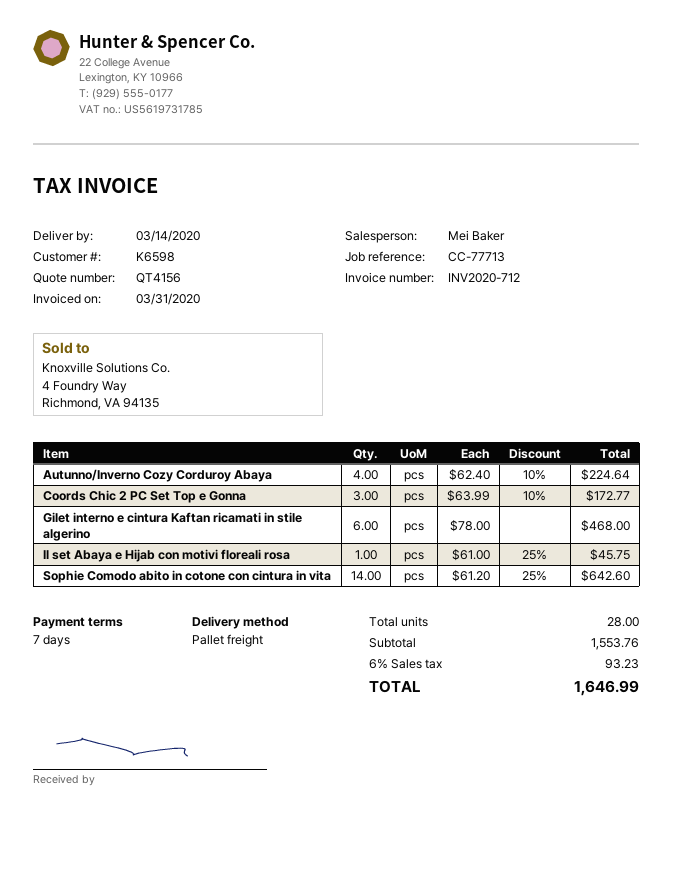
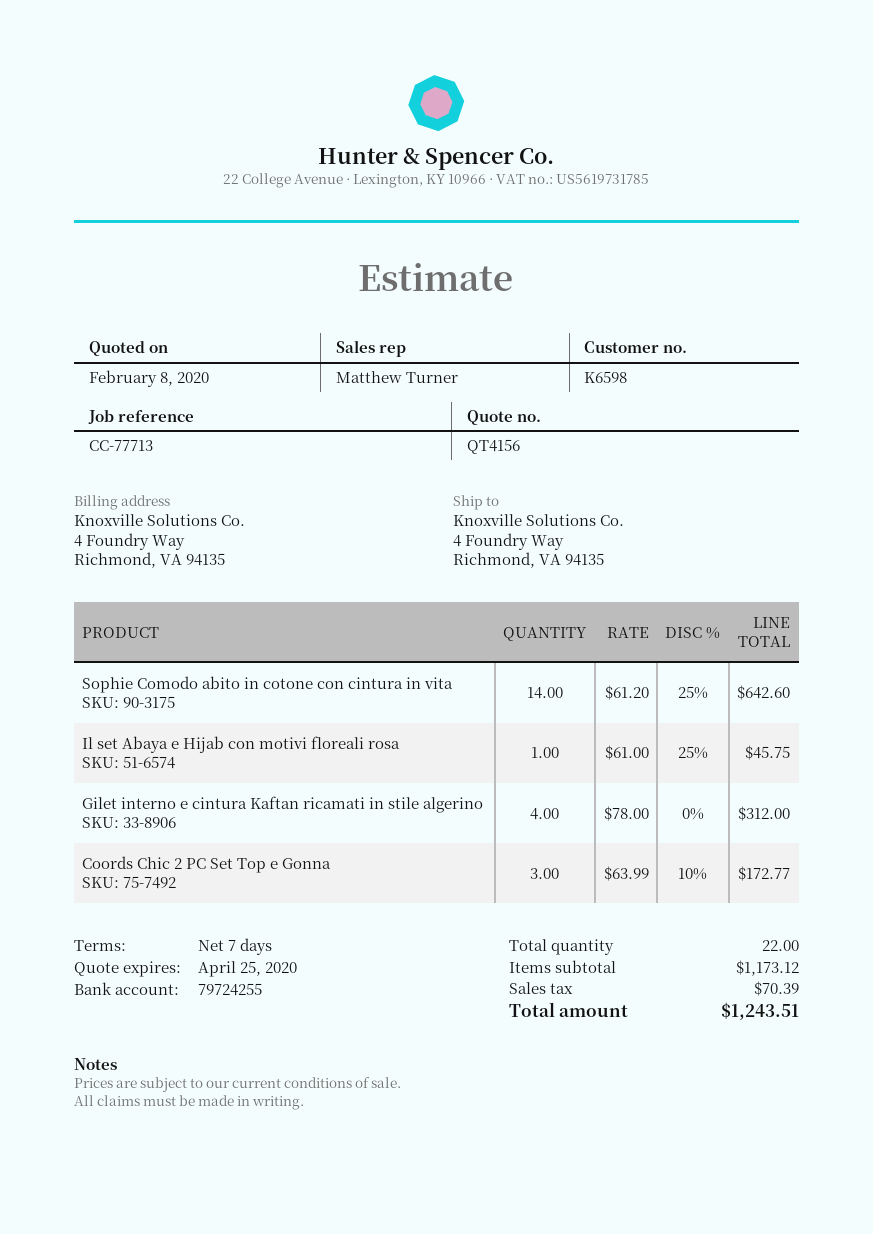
sales rep: Mei Baker -> Matthew Turner
Autunno/Inverno Cozy Corduroy Abaya: 4 x 62.40 - 10% = 224.64 -> none
Gilet interno e cintura Kaftan ricamati in stile algerino: 6 x 78.00 = 468.00 -> 4 x 78.00 = 312.00
total quantity: 28 -> 22
subtotal: 1553.76 -> 1173.12
tax: 93.23 -> 70.39
total: 1646.99 -> 1243.51

